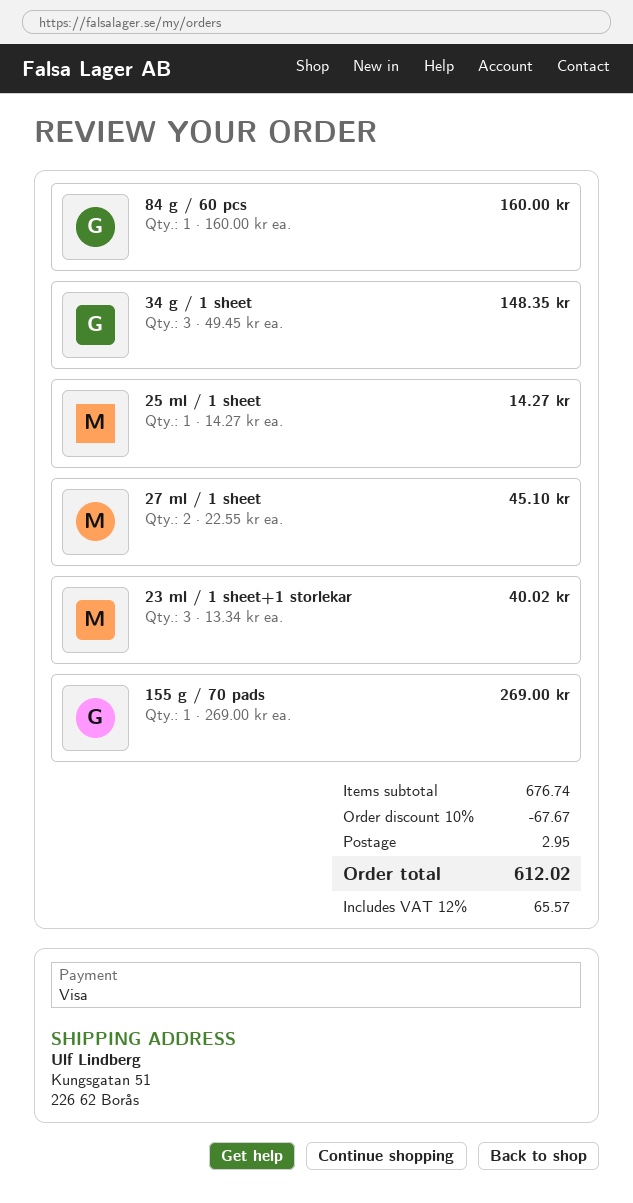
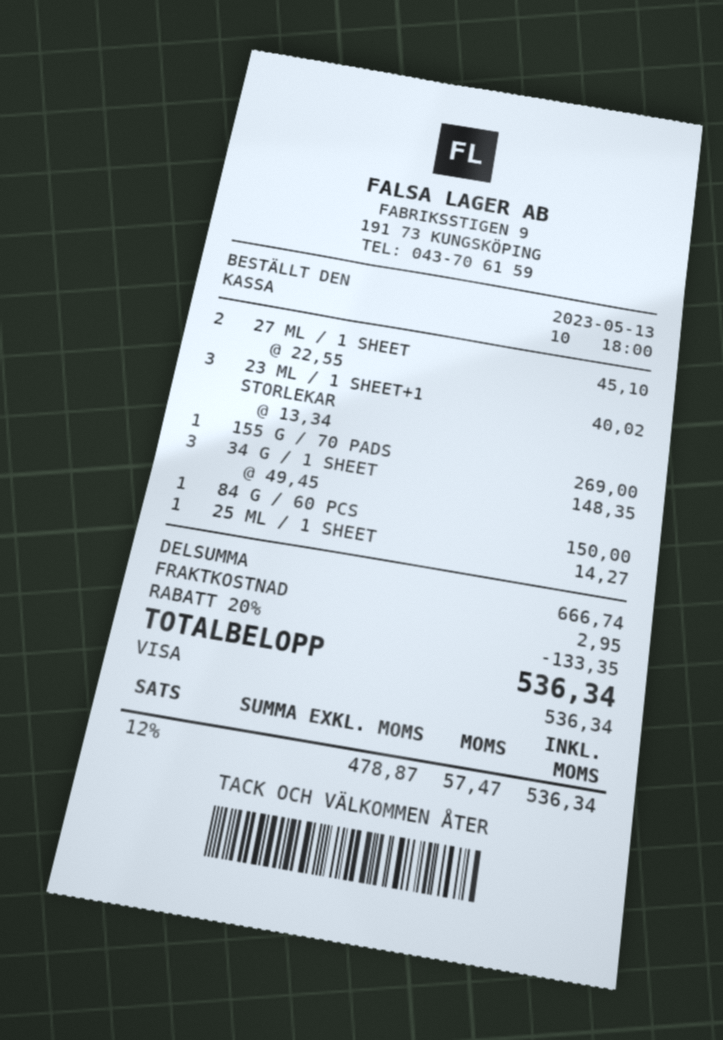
84 g / 60 pcs: 1 x 160.00 = 160.00 -> 1 x 150.00 = 150.00
subtotal: 676.74 -> 666.74
discount: 10% = 67.67 -> 20% = 133.35
tax: 12% = 65.57 -> 12% = 57.47
total: 612.02 -> 536.34

